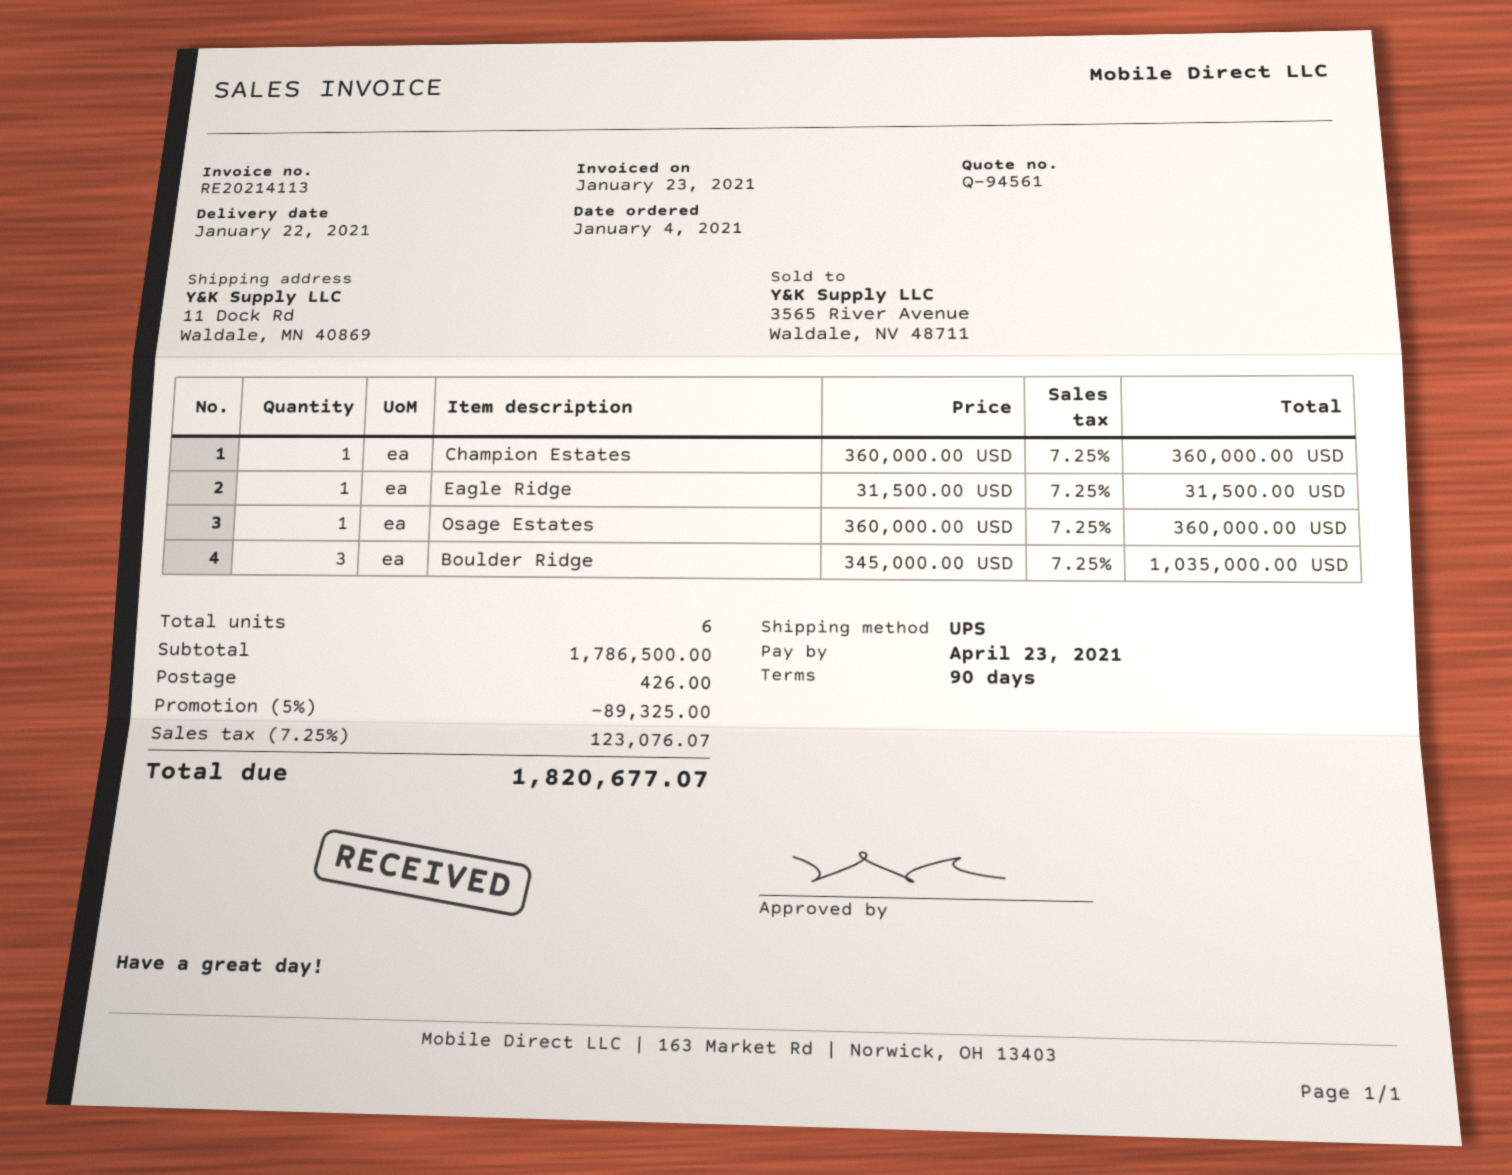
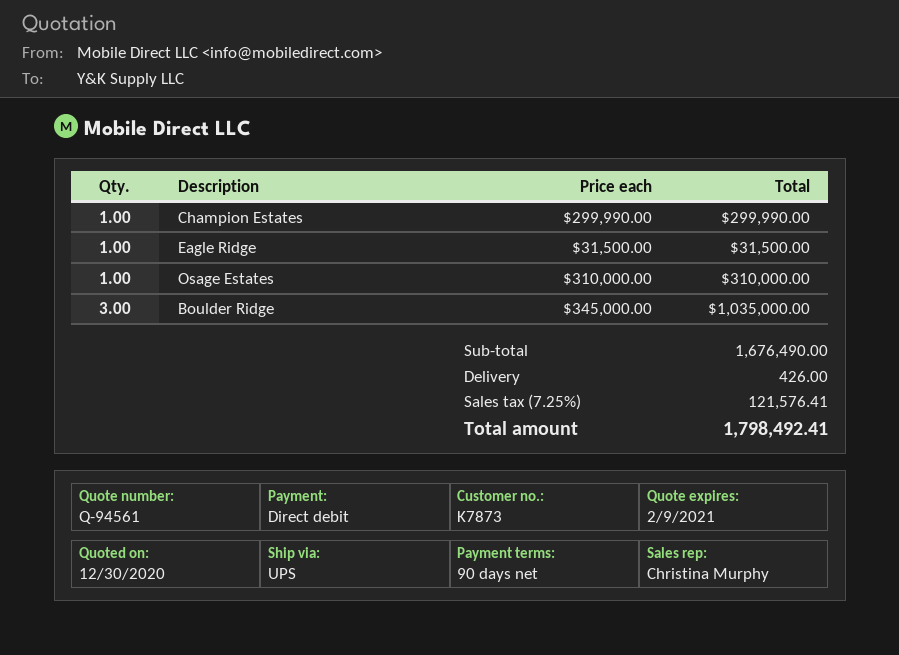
Champion Estates: 1 x 360000.00 = 360000.00 -> 1 x 299990.00 = 299990.00
Osage Estates: 1 x 360000.00 = 360000.00 -> 1 x 310000.00 = 310000.00
subtotal: 1786500.00 -> 1676490.00
discount: 5% = 89325.00 -> none
tax: 7.25% = 123076.07 -> 7.25% = 121576.41
total: 1820677.07 -> 1798492.41

